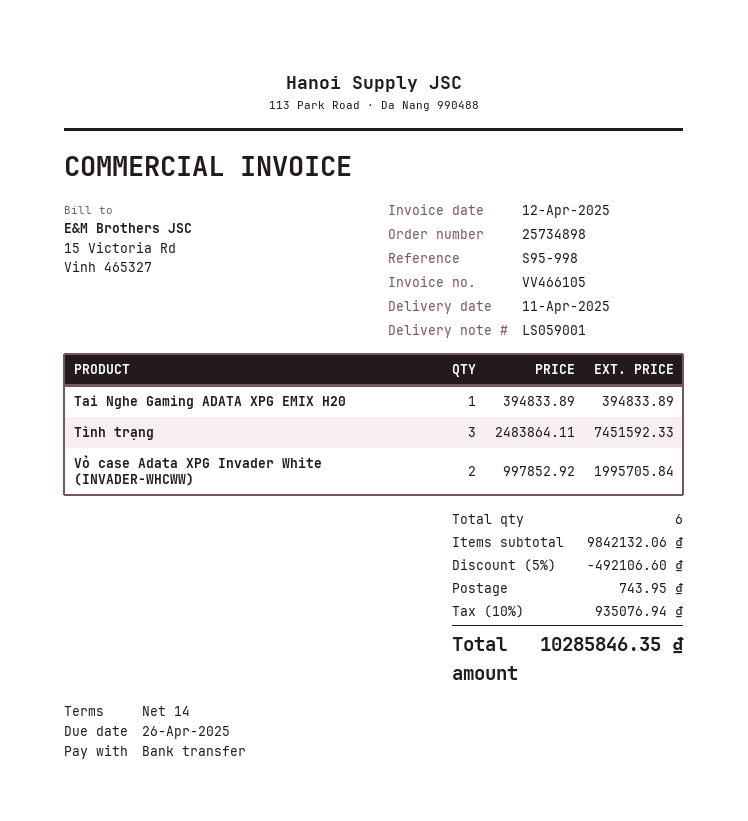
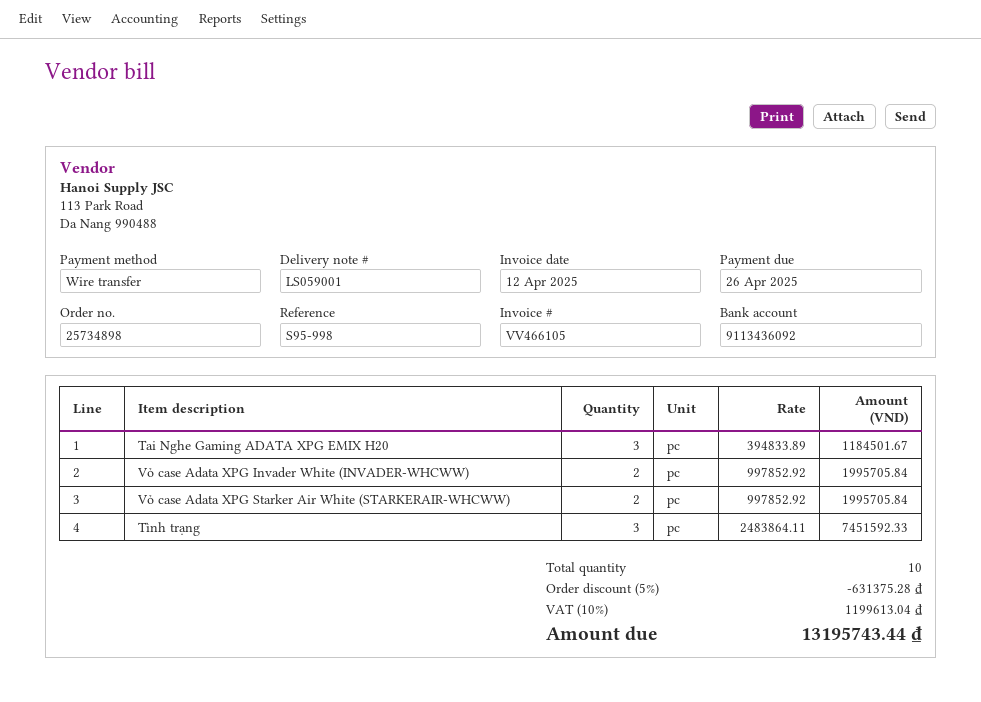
Tai Nghe Gaming ADATA XPG EMIX H20: 1 x 394833.89 = 394833.89 -> 3 x 394833.89 = 1184501.67
Vỏ case Adata XPG Starker Air White (STARKERAIR-WHCWW): none -> 2 x 997852.92 = 1995705.84
total quantity: 6 -> 10
discount: 5% = 492106.60 -> 5% = 631375.28
shipping: 743.95 -> none
tax: 10% = 935076.94 -> 10% = 1199613.04
total: 10285846.35 -> 13195743.44

